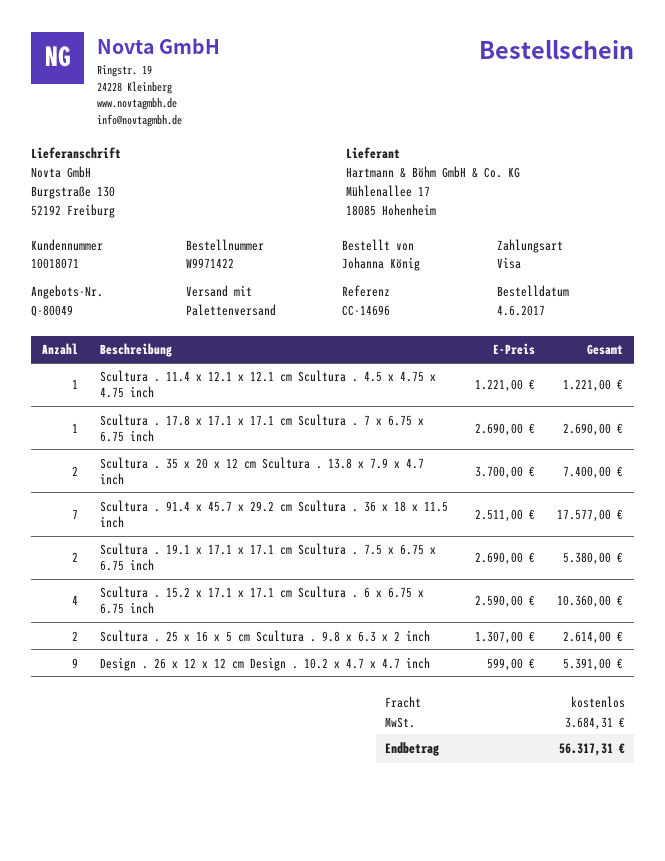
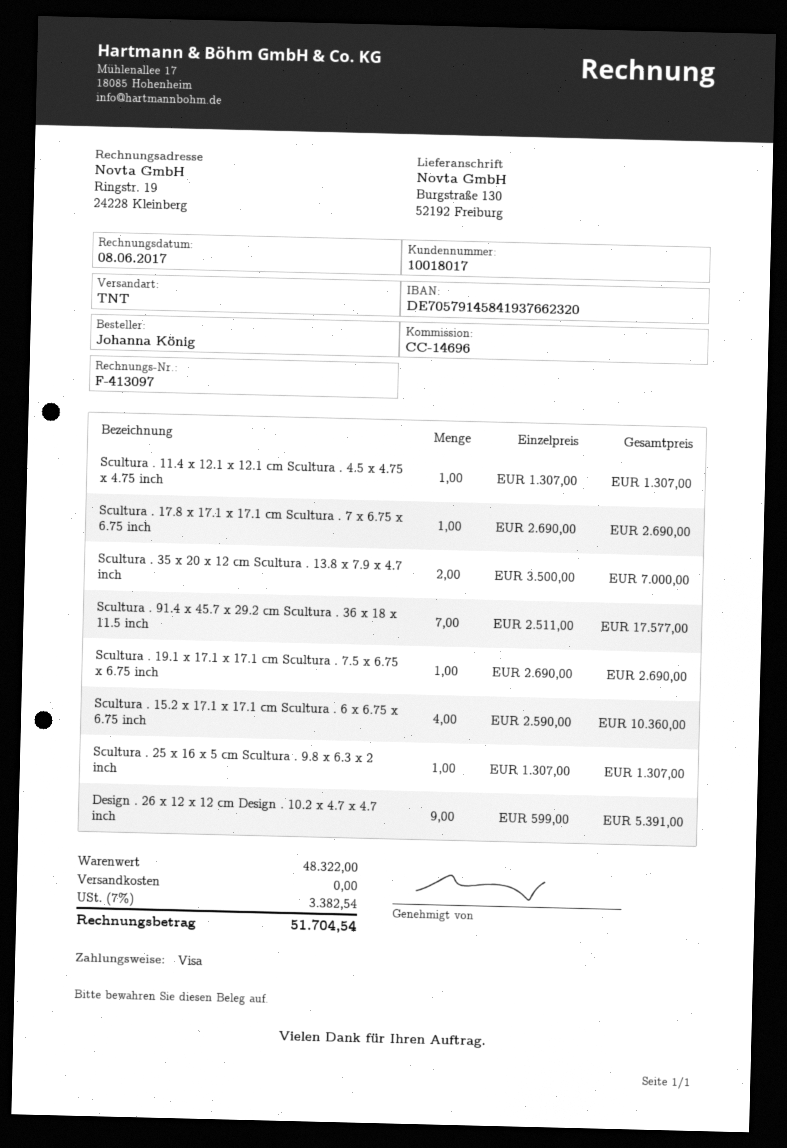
customer number: 10018071 -> 10018017
shipping method: pallet freight -> TNT
Scultura . 11.4 x 12.1 x 12.1 cm Scultura . 4.5 x 4.75 x 4.75 inch: 1 x 1221.00 = 1221.00 -> 1 x 1307.00 = 1307.00
Scultura . 35 x 20 x 12 cm Scultura . 13.8 x 7.9 x 4.7 inch: 2 x 3700.00 = 7400.00 -> 2 x 3500.00 = 7000.00
Scultura . 19.1 x 17.1 x 17.1 cm Scultura . 7.5 x 6.75 x 6.75 inch: 2 x 2690.00 = 5380.00 -> 1 x 2690.00 = 2690.00
Scultura . 25 x 16 x 5 cm Scultura . 9.8 x 6.3 x 2 inch: 2 x 1307.00 = 2614.00 -> 1 x 1307.00 = 1307.00
tax: 3684.31 -> 3382.54
total: 56317.31 -> 51704.54

